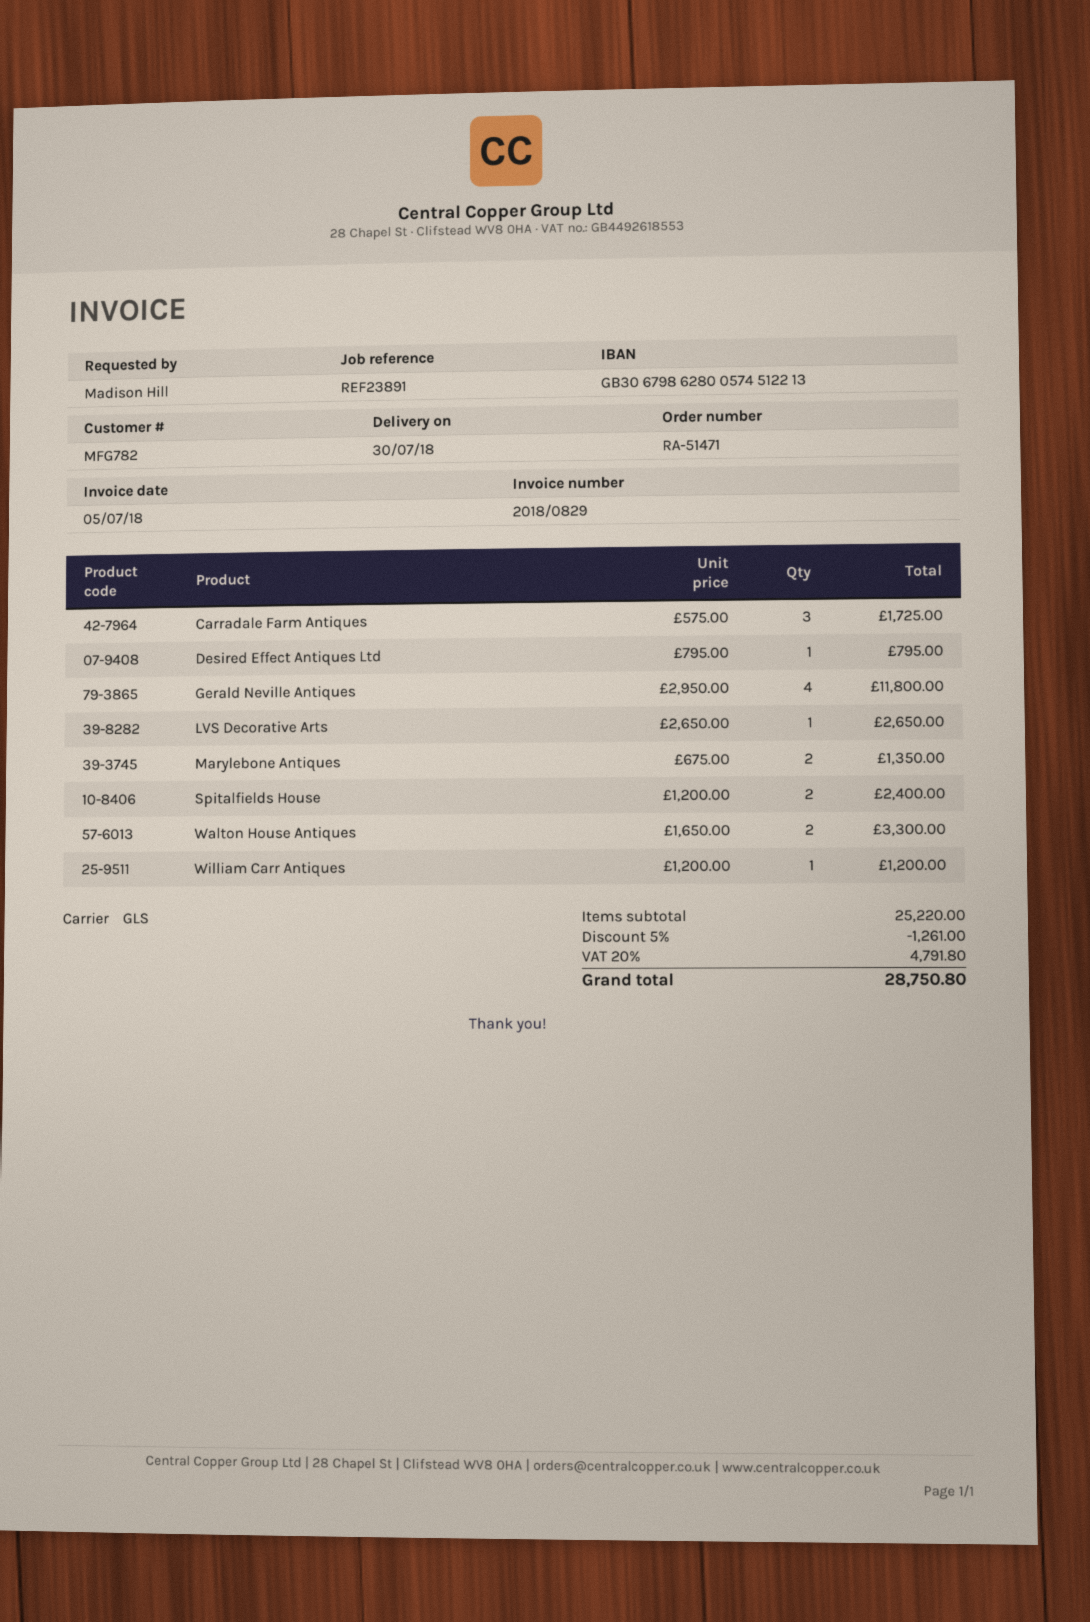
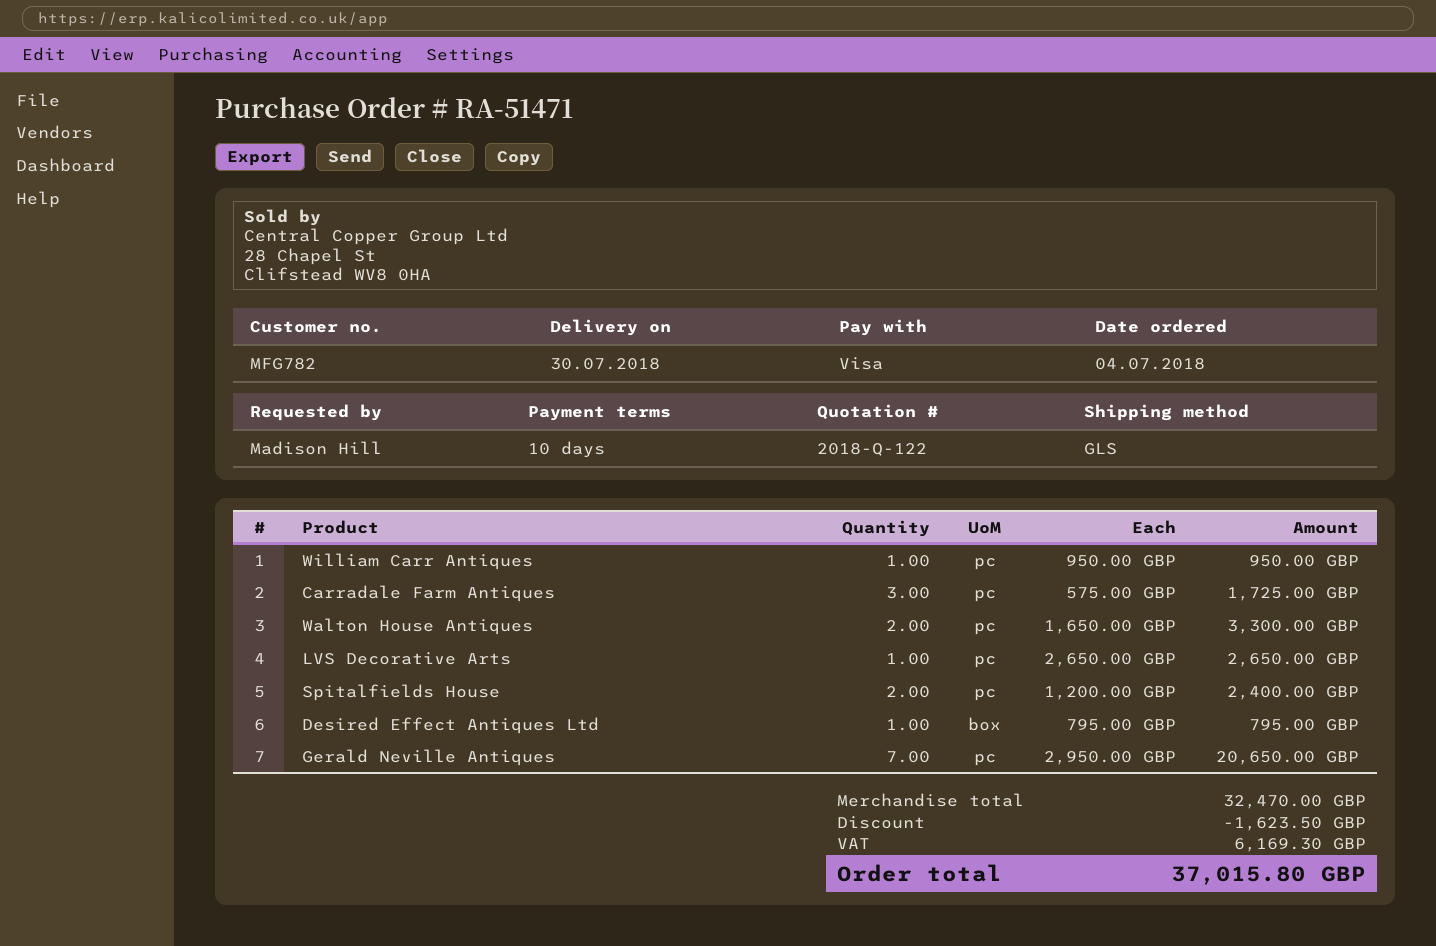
Gerald Neville Antiques: 4 x 2950.00 = 11800.00 -> 7 x 2950.00 = 20650.00
Marylebone Antiques: 2 x 675.00 = 1350.00 -> none
William Carr Antiques: 1 x 1200.00 = 1200.00 -> 1 x 950.00 = 950.00
subtotal: 25220.00 -> 32470.00
discount: 1261.00 -> 1623.50
tax: 4791.80 -> 6169.30
total: 28750.80 -> 37015.80

